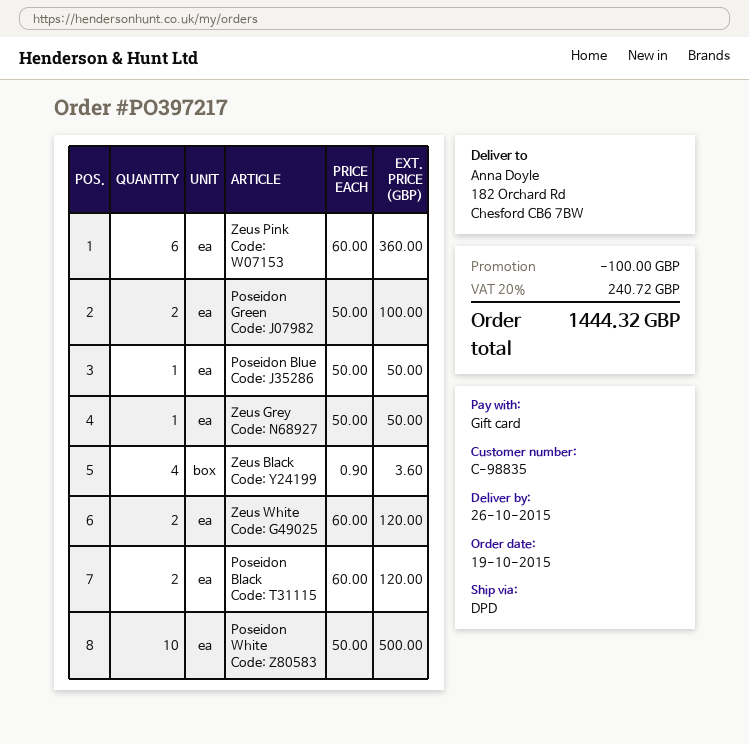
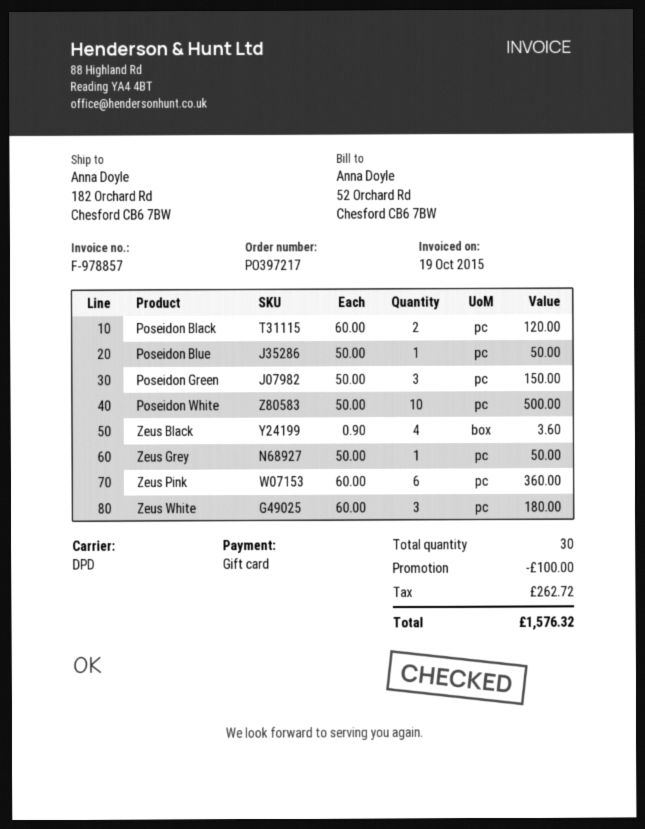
Poseidon Green: 2 x 50.00 = 100.00 -> 3 x 50.00 = 150.00
Zeus White: 2 x 60.00 = 120.00 -> 3 x 60.00 = 180.00
tax: 240.72 -> 262.72
total: 1444.32 -> 1576.32

